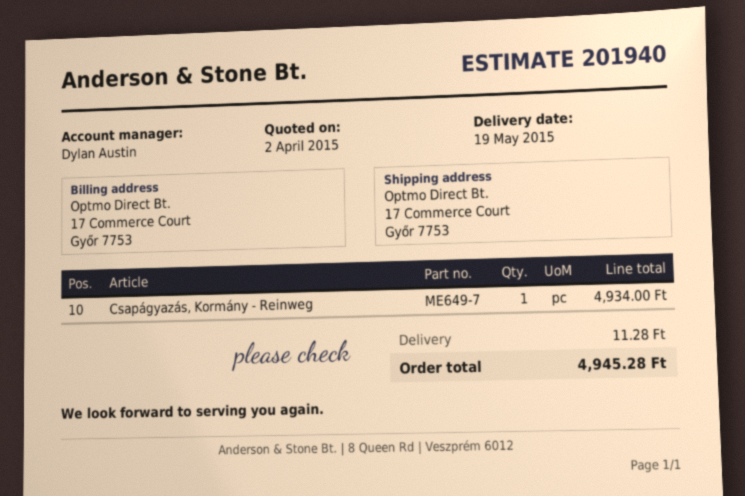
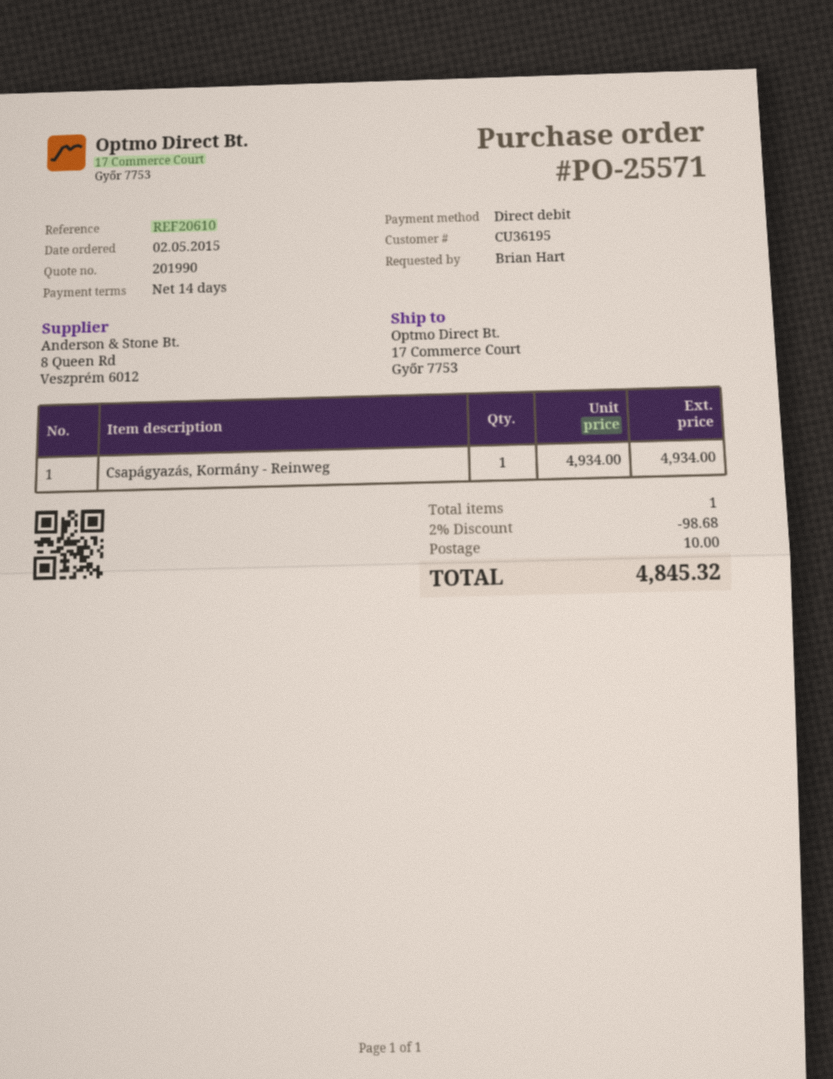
quote number: 201940 -> 201990
discount: none -> 2% = 98.68
shipping: 11.28 -> 10.00
total: 4945.28 -> 4845.32

